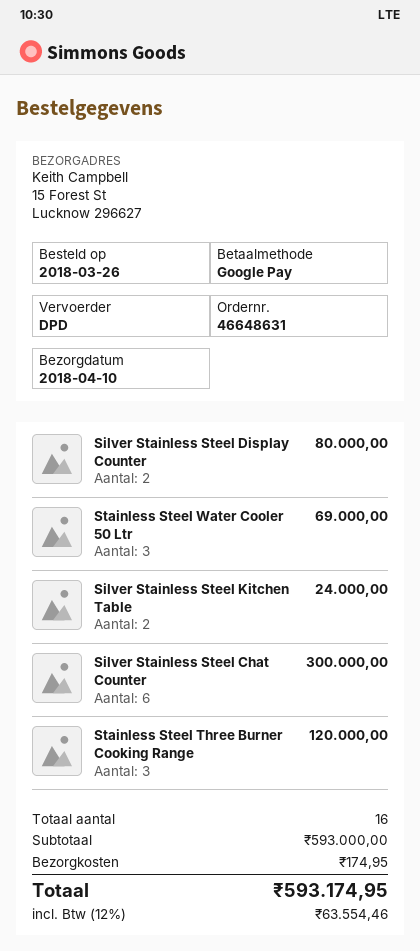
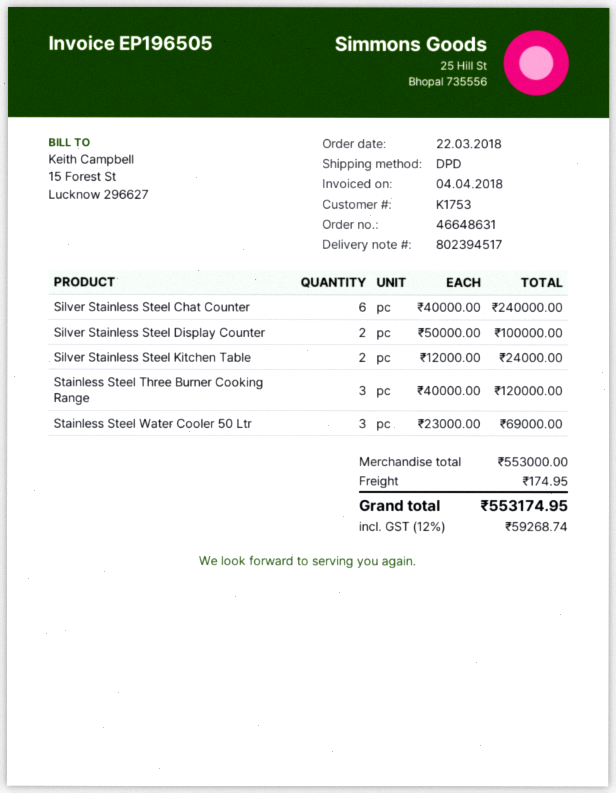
order date: 2018-03-26 -> 2018-03-22
Silver Stainless Steel Display Counter: 2 for 80000.00 -> 2 for 100000.00
Silver Stainless Steel Chat Counter: 6 for 300000.00 -> 6 for 240000.00
subtotal: 593000.00 -> 553000.00
tax: 12% = 63554.46 -> 12% = 59268.74
total: 593174.95 -> 553174.95

